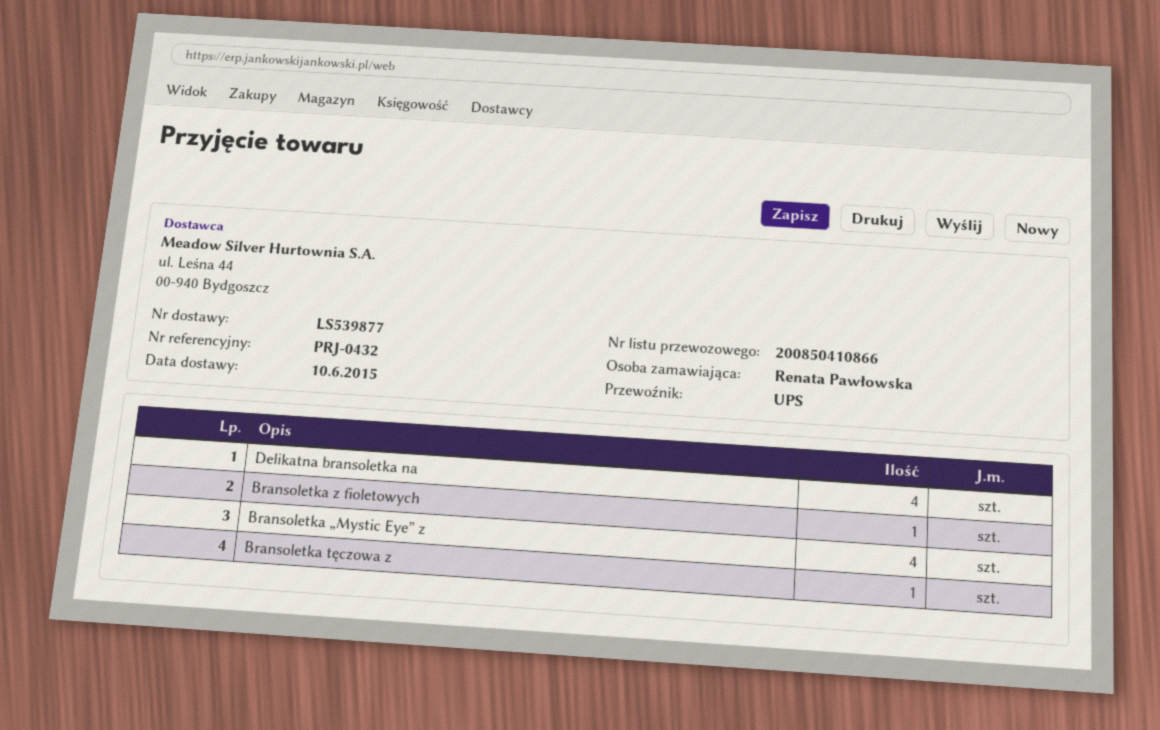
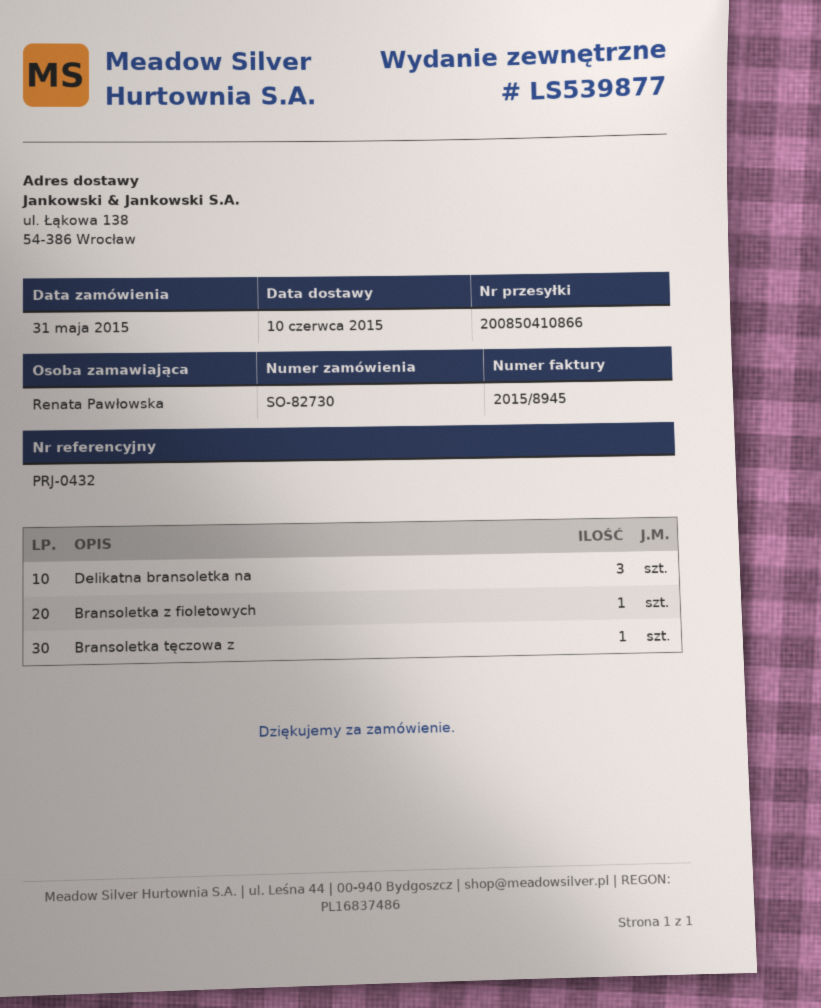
Delikatna bransoletka na: 4 -> 3
Bransoletka „Mystic Eye” z: 4 -> none

